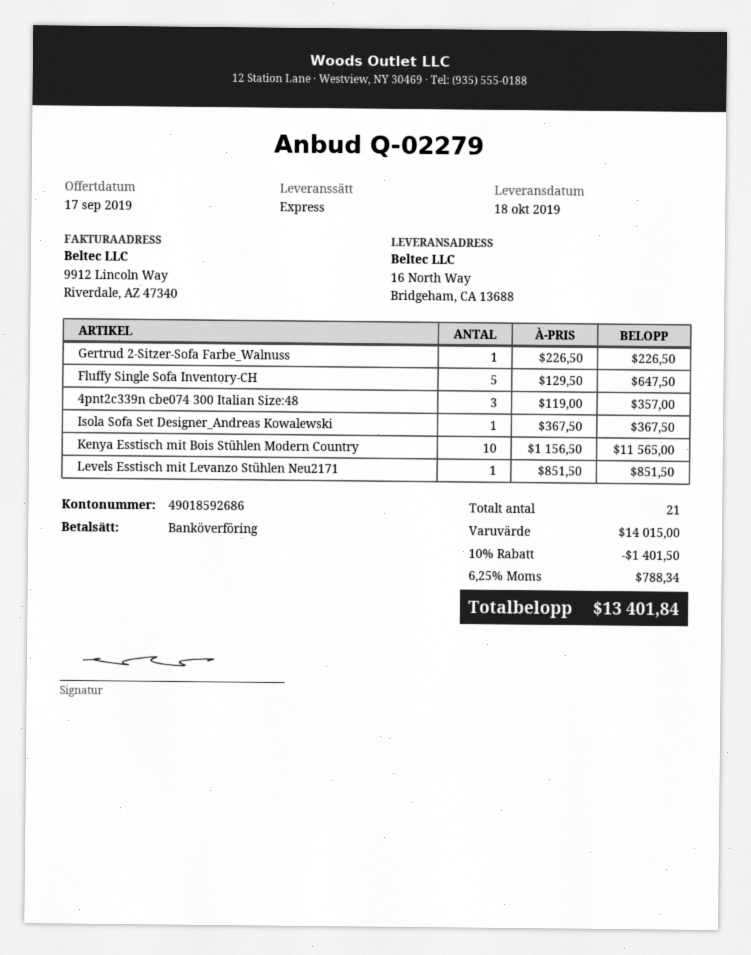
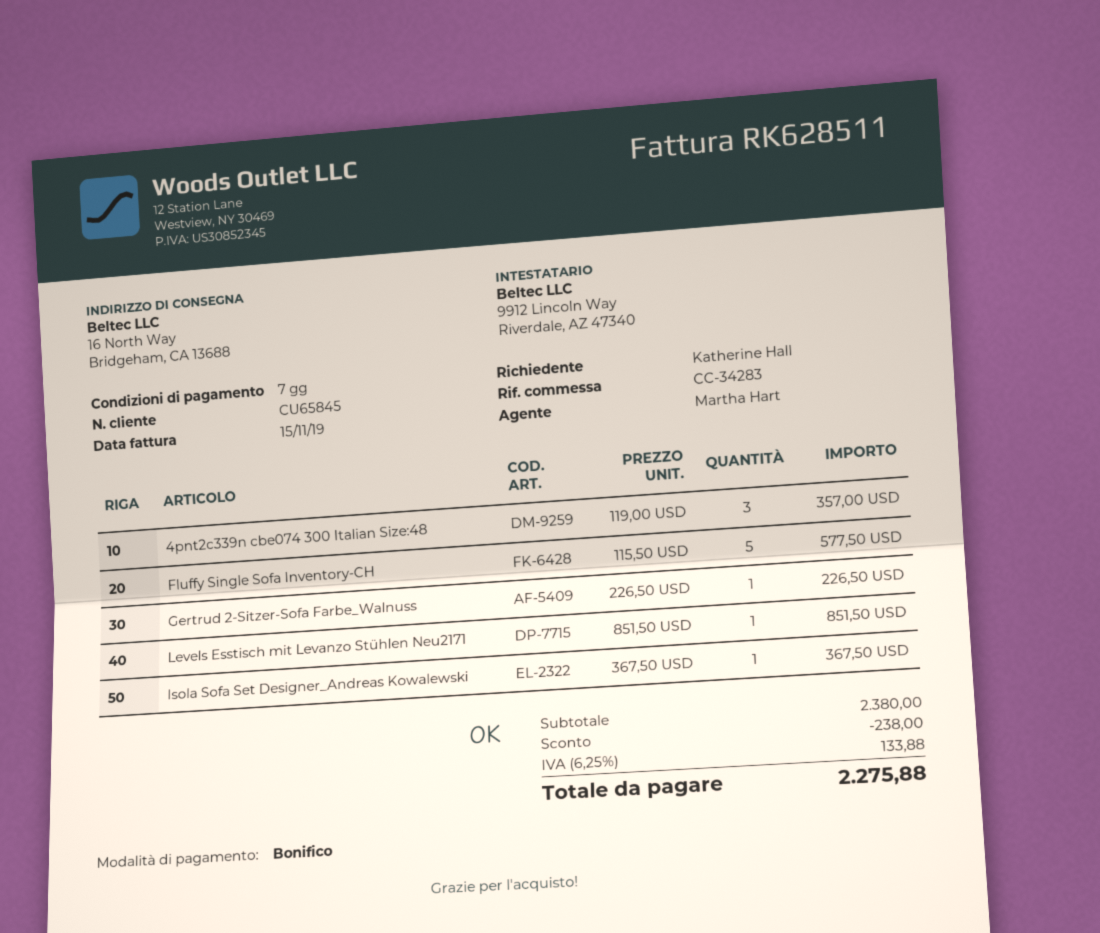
Fluffy Single Sofa Inventory-CH: 5 x 129.50 = 647.50 -> 5 x 115.50 = 577.50
Kenya Esstisch mit Bois Stühlen Modern Country: 10 x 1156.50 = 11565.00 -> none
subtotal: 14015.00 -> 2380.00
discount: 1401.50 -> 238.00
tax: 6.25% = 788.34 -> 6.25% = 133.88
total: 13401.84 -> 2275.88

